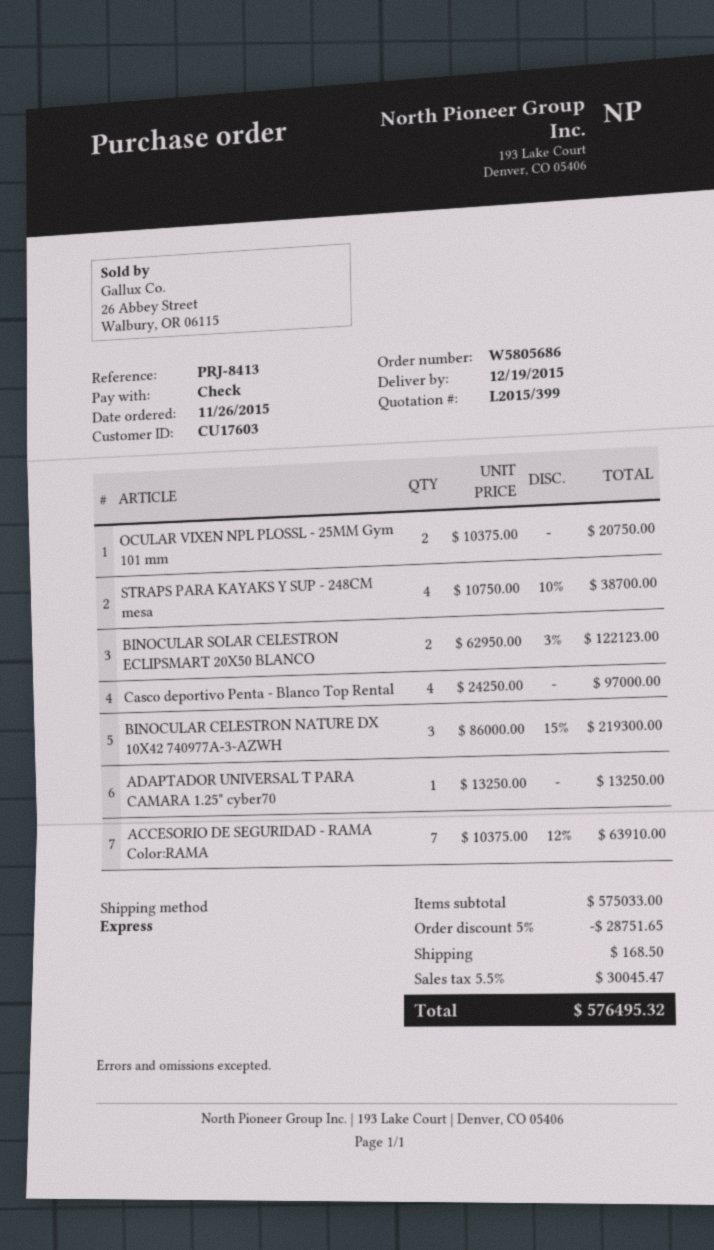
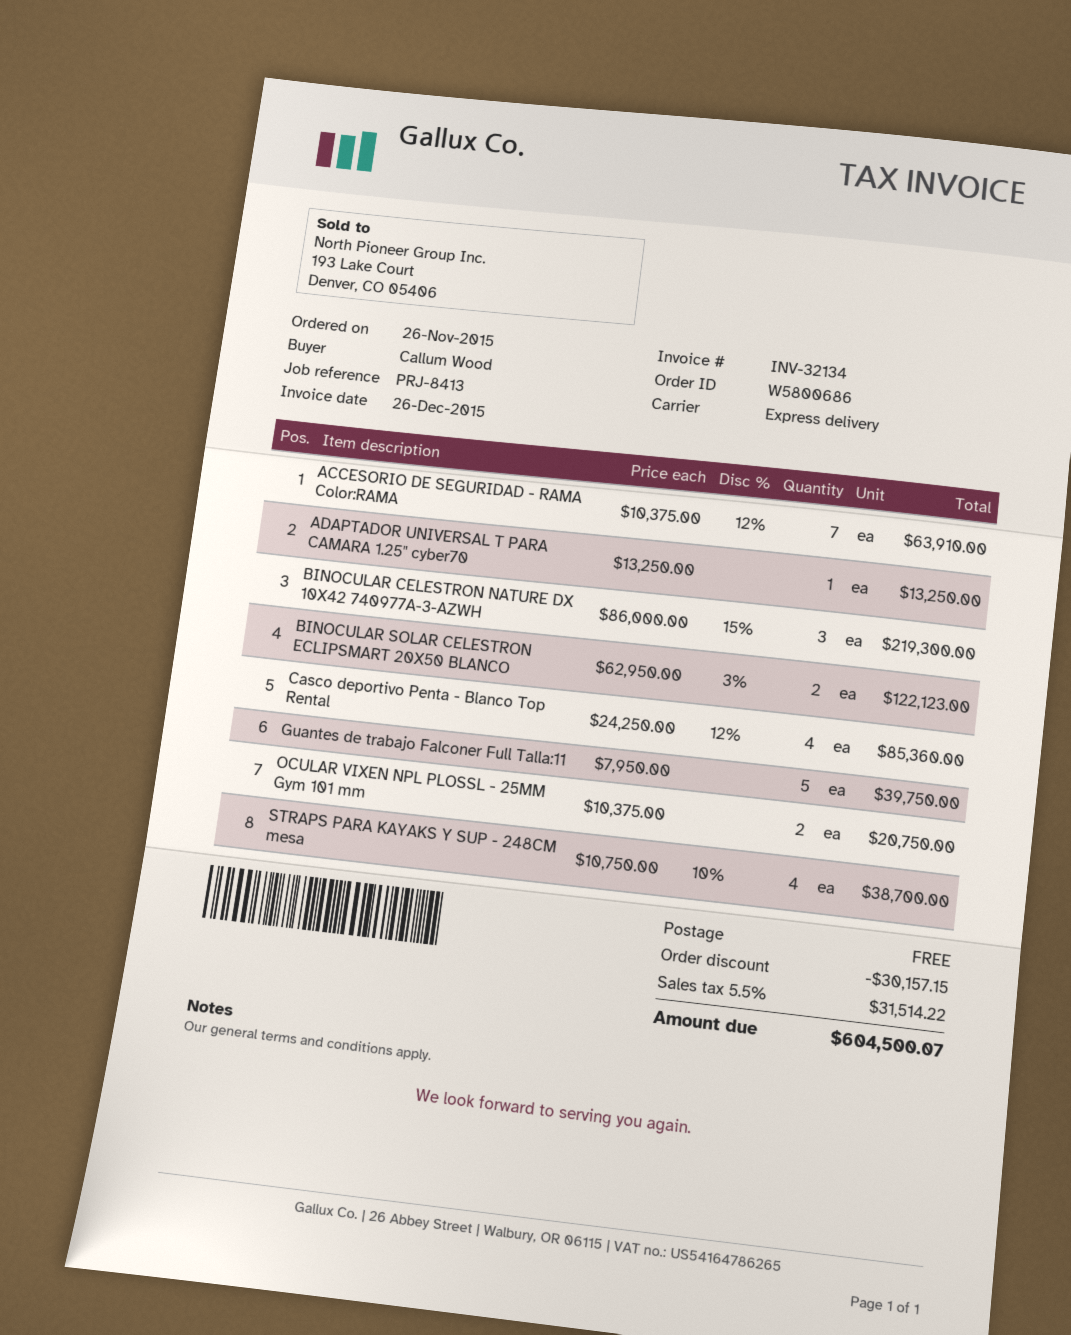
order number: W5805686 -> W5800686
Casco deportivo Penta - Blanco Top Rental: 4 x 24250.00 = 97000.00 -> 4 x 24250.00 - 12% = 85360.00
Guantes de trabajo Falconer Full Talla:11: none -> 5 x 7950.00 = 39750.00
discount: 28751.65 -> 30157.15
shipping: 168.50 -> 0.00
tax: 5.5% = 30045.47 -> 5.5% = 31514.22
total: 576495.32 -> 604500.07

